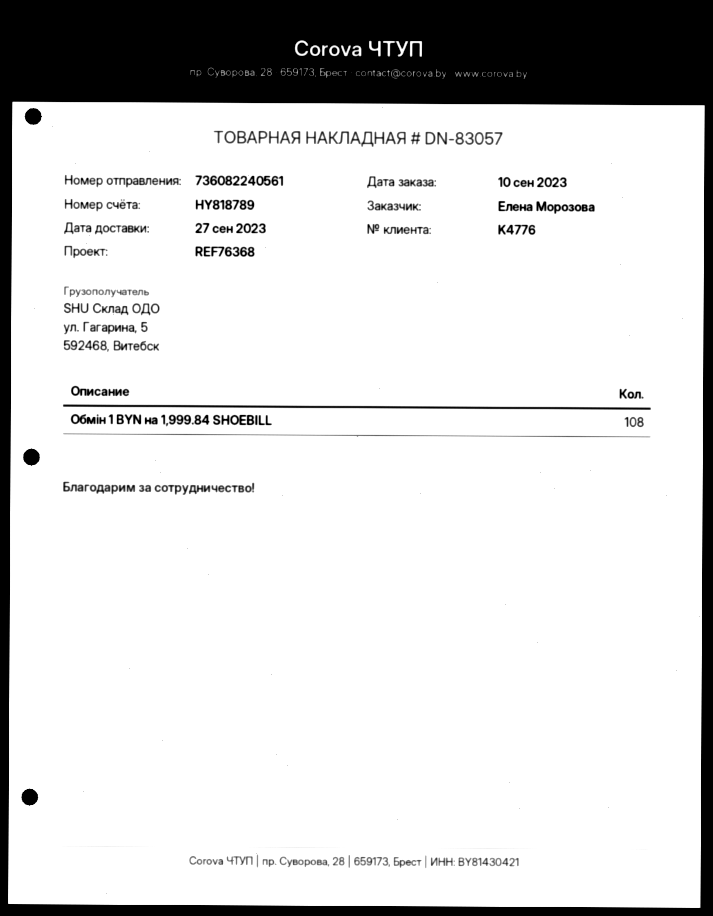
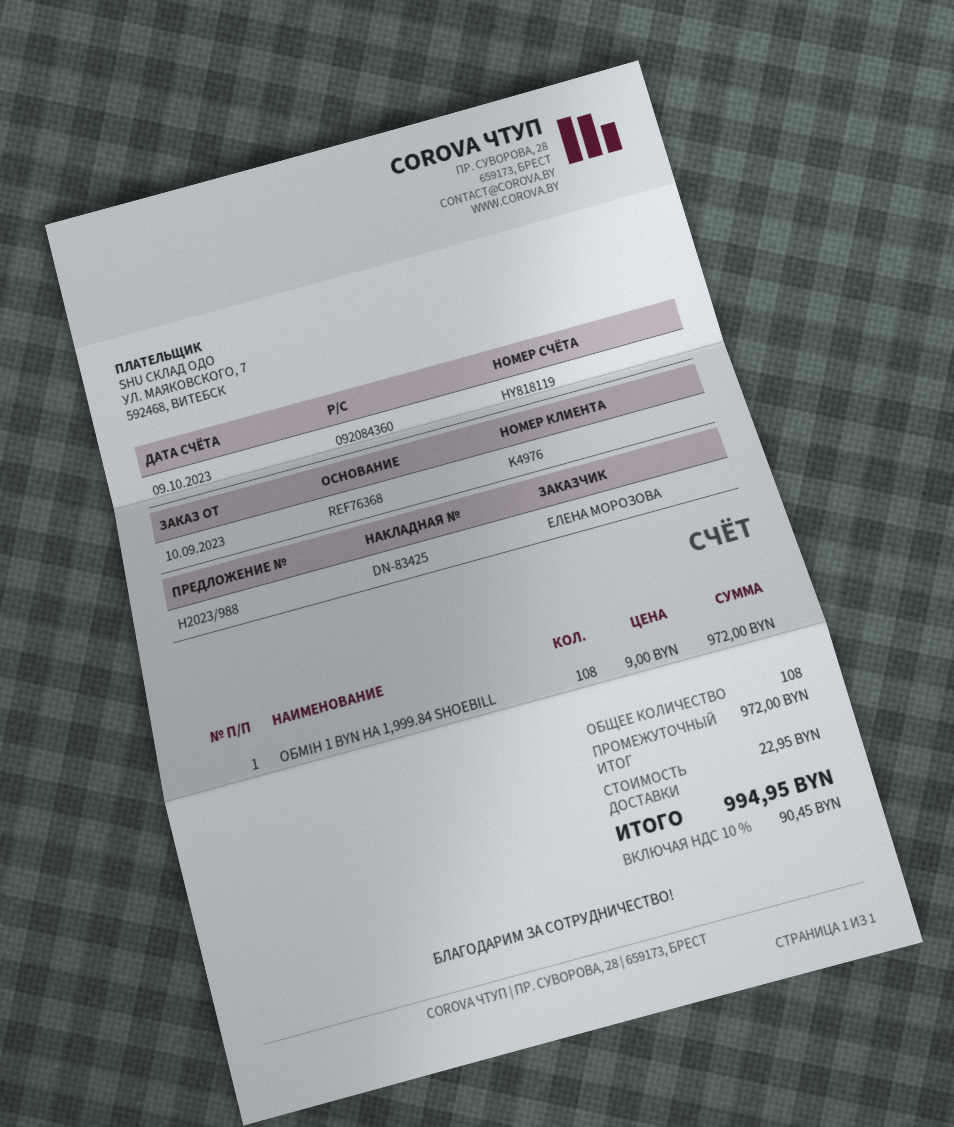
delivery note number: DN-83057 -> DN-83425
invoice number: HY818789 -> HY818119
customer number: K4776 -> K4976

